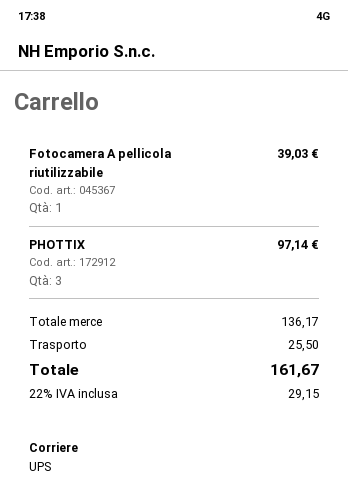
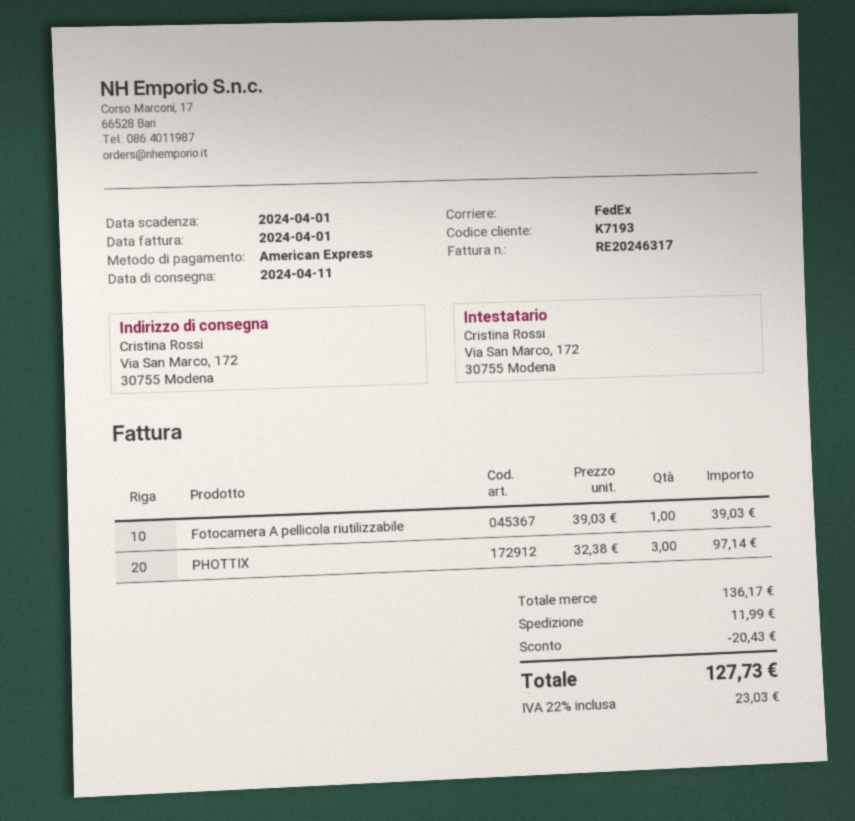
shipping method: UPS -> FedEx
discount: none -> 20.43
shipping: 25.50 -> 11.99
tax: 22% = 29.15 -> 22% = 23.03
total: 161.67 -> 127.73

